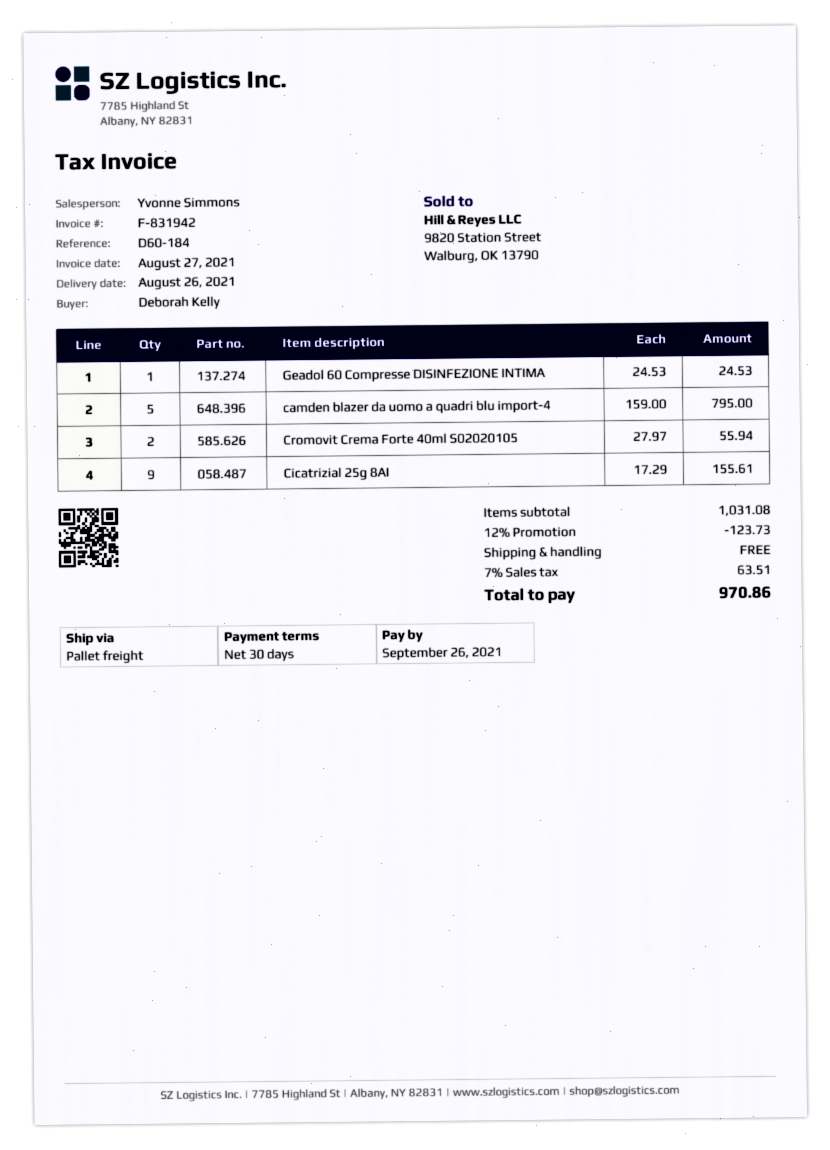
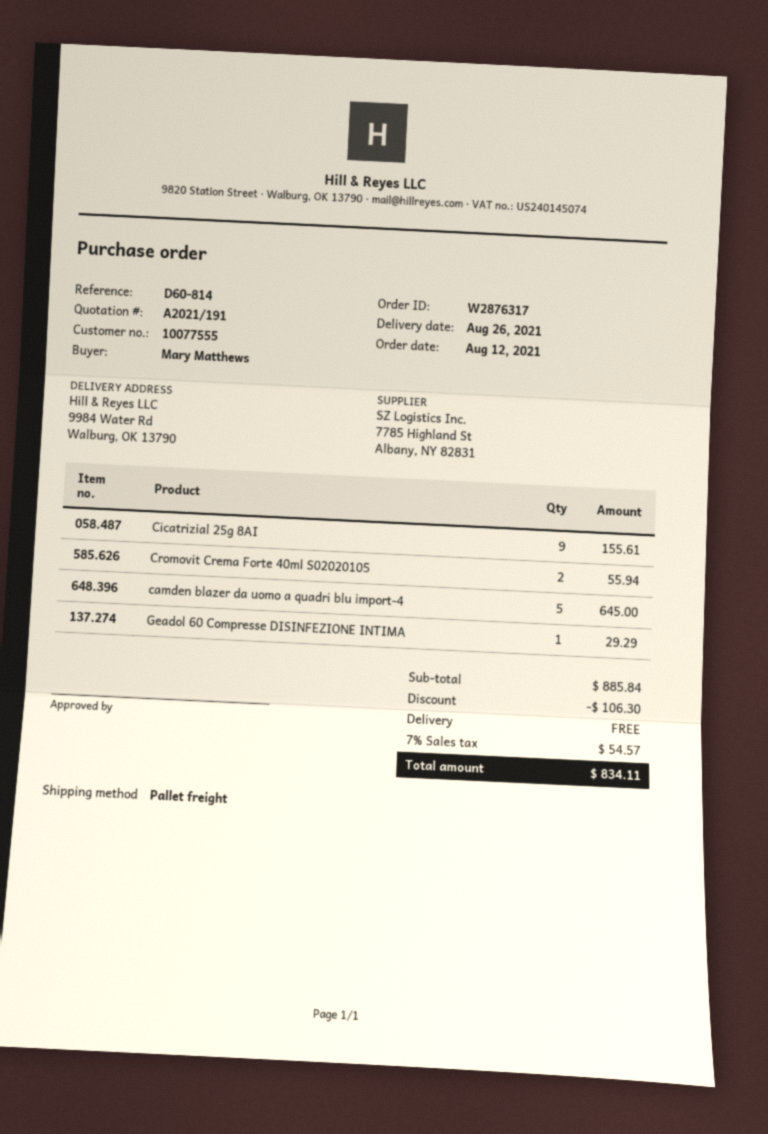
reference: D60-184 -> D60-814
ordered by: Deborah Kelly -> Mary Matthews
Geadol 60 Compresse DISINFEZIONE INTIMA: 1 for 24.53 -> 1 for 29.29
camden blazer da uomo a quadri blu import-4: 5 for 795.00 -> 5 for 645.00
subtotal: 1031.08 -> 885.84
discount: 123.73 -> 106.30
tax: 7% = 63.51 -> 7% = 54.57
total: 970.86 -> 834.11

